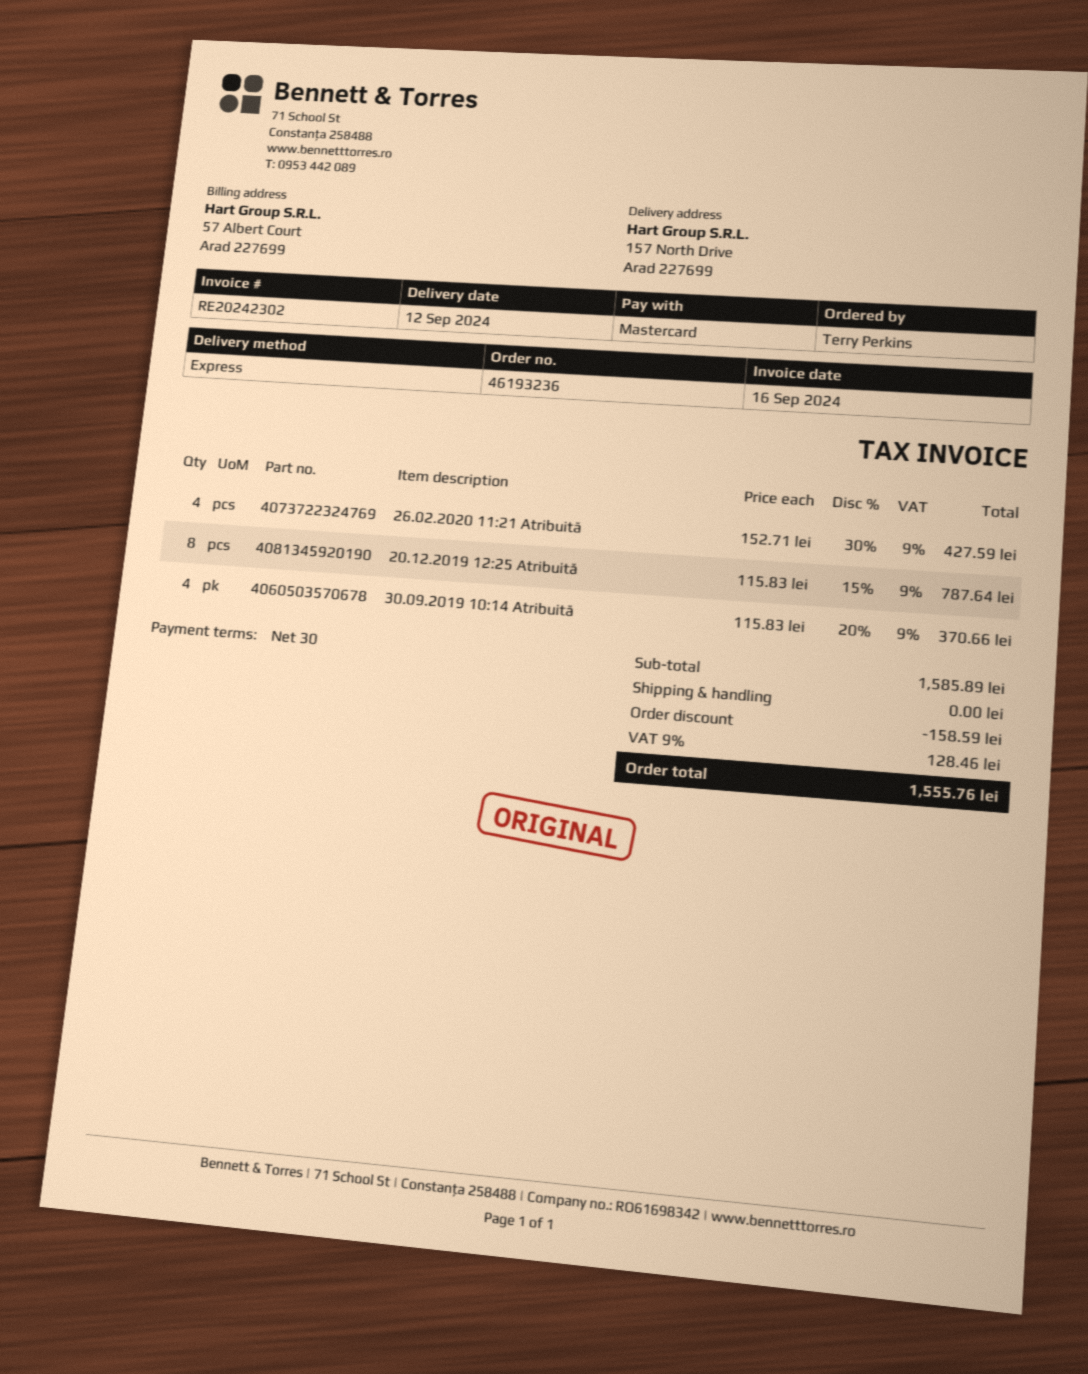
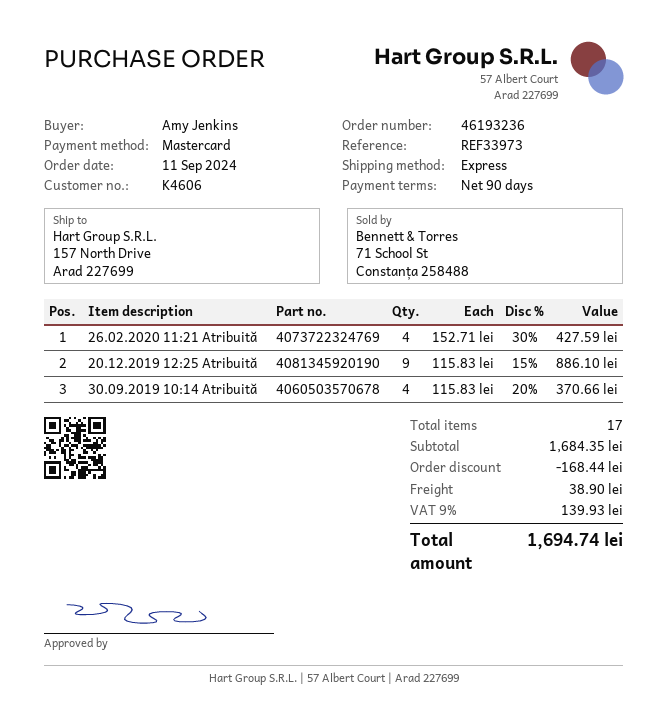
payment terms: 30 days -> 90 days
ordered by: Terry Perkins -> Amy Jenkins
20.12.2019 12:25 Atribuită: 8 x 115.83 - 15% = 787.64 -> 9 x 115.83 - 15% = 886.10
subtotal: 1585.89 -> 1684.35
discount: 158.59 -> 168.44
shipping: 0.00 -> 38.90
tax: 9% = 128.46 -> 9% = 139.93
total: 1555.76 -> 1694.74

